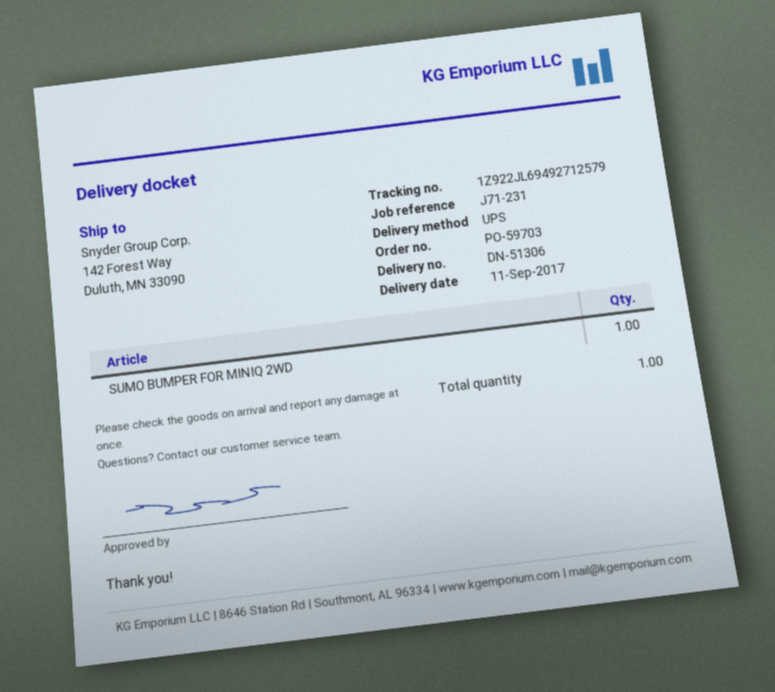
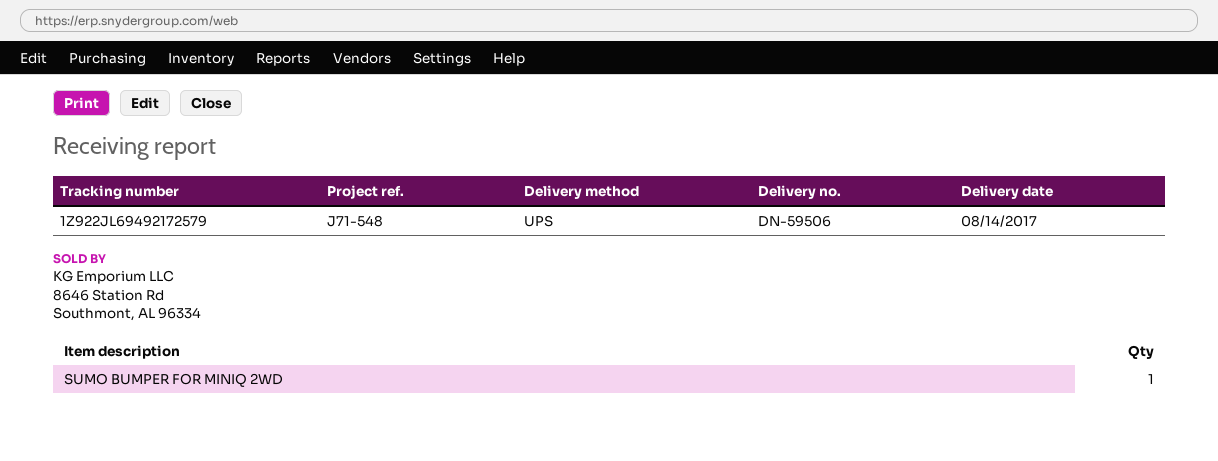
delivery note number: DN-51306 -> DN-59506
delivery date: 2017-09-11 -> 2017-08-14
reference: J71-231 -> J71-548
tracking number: 1Z922JL69492712579 -> 1Z922JL69492172579

